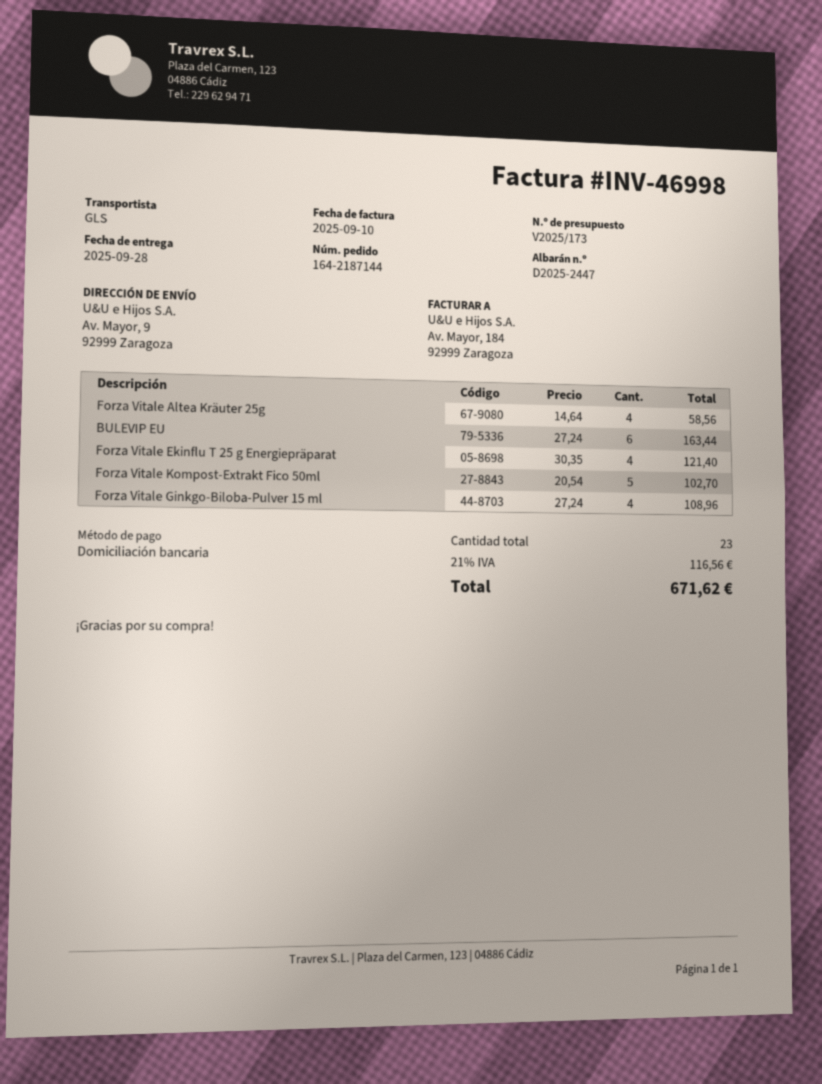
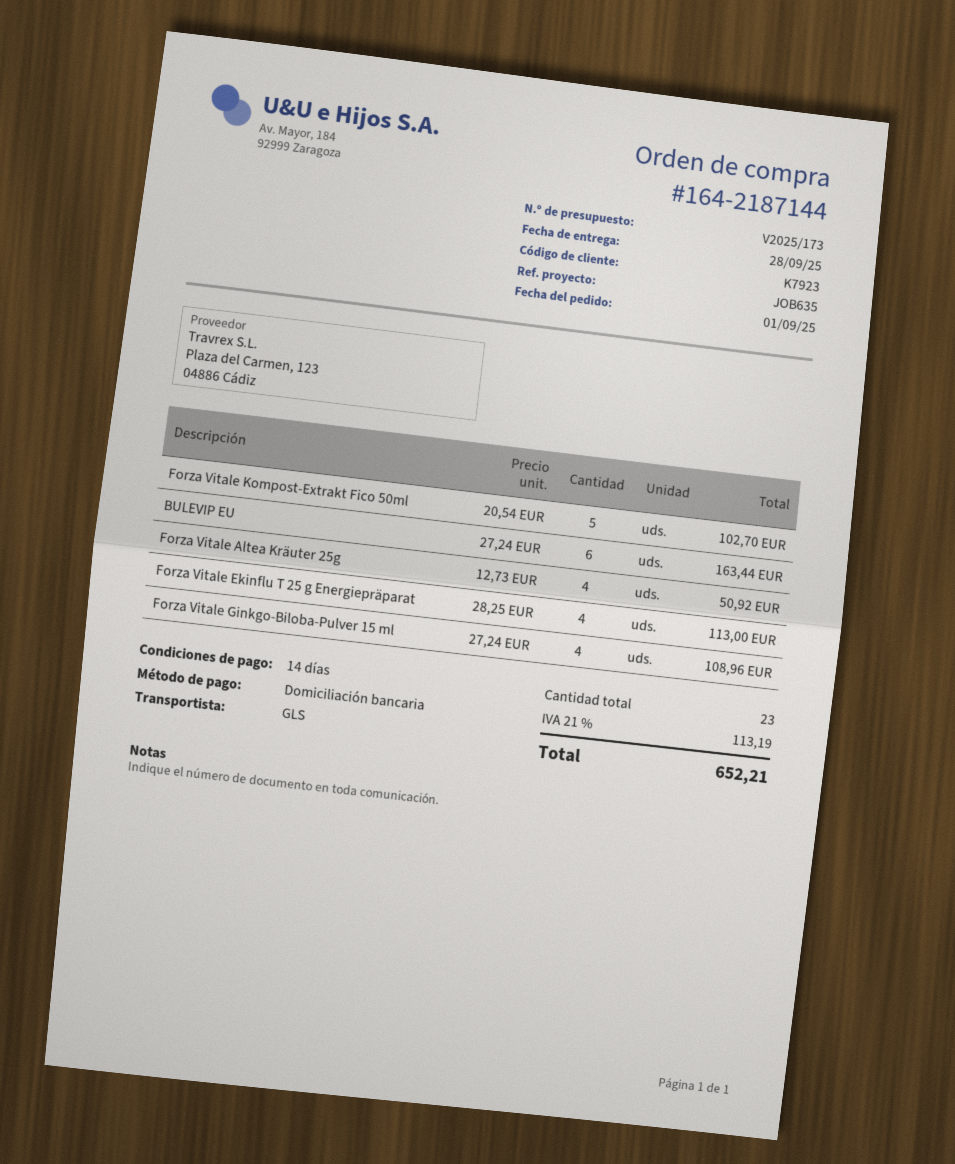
Forza Vitale Altea Kräuter 25g: 4 x 14.64 = 58.56 -> 4 x 12.73 = 50.92
Forza Vitale Ekinflu T 25 g Energiepräparat: 4 x 30.35 = 121.40 -> 4 x 28.25 = 113.00
tax: 21% = 116.56 -> 21% = 113.19
total: 671.62 -> 652.21

